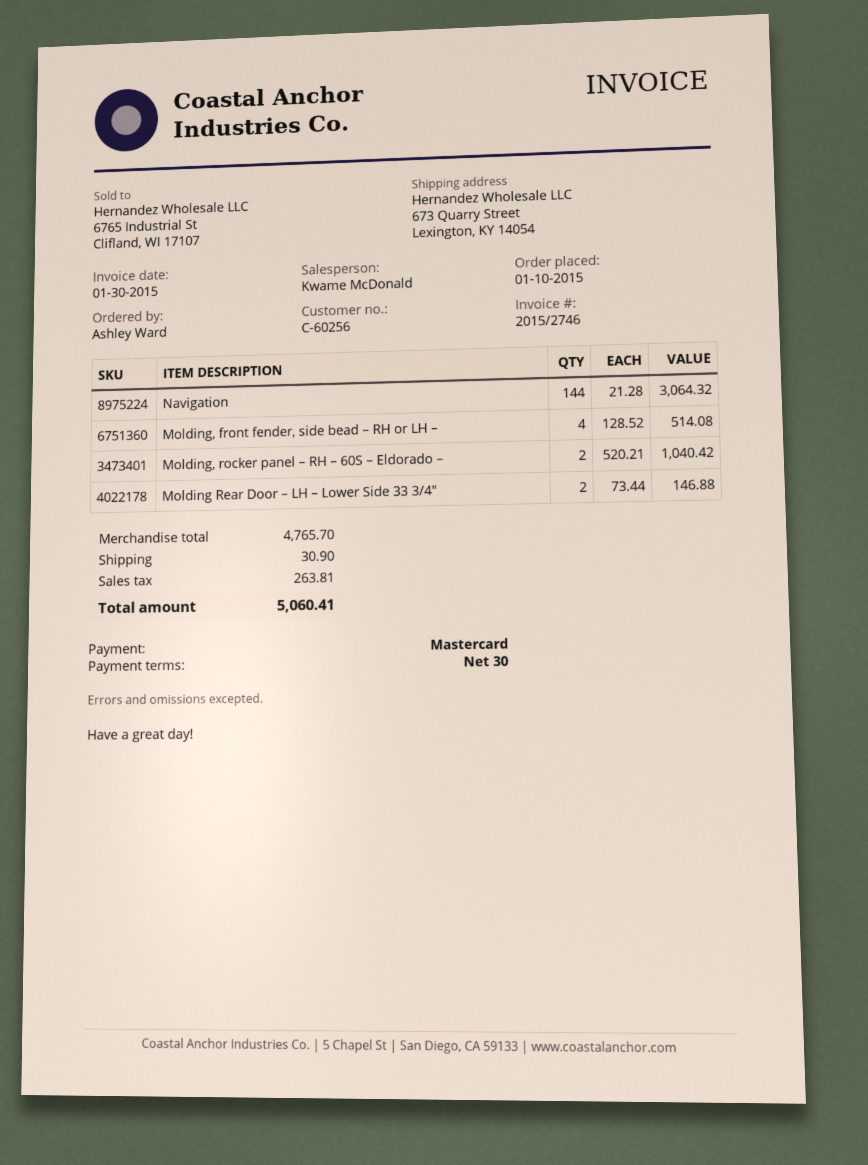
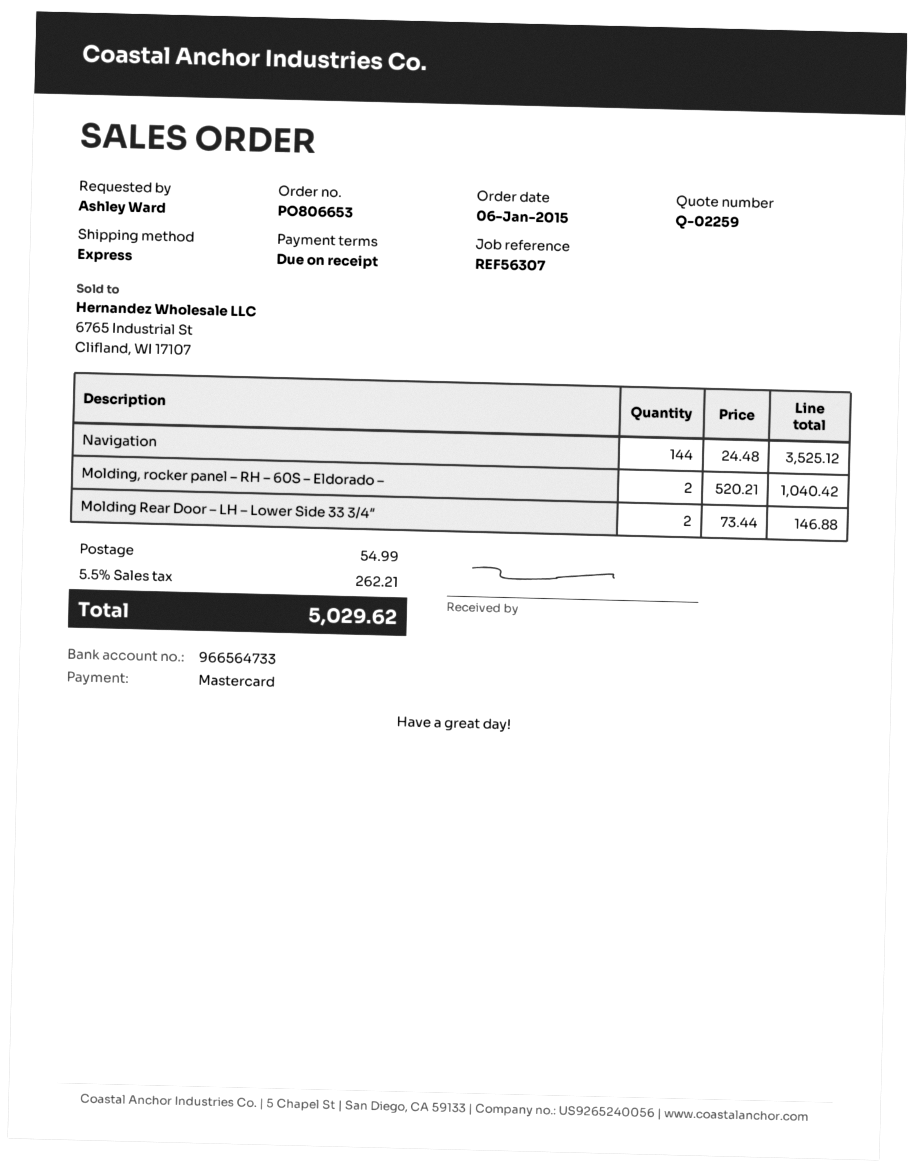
order date: 2015-01-10 -> 2015-01-06
payment terms: 30 days -> on receipt
Navigation: 144 x 21.28 = 3064.32 -> 144 x 24.48 = 3525.12
Molding, front fender, side bead – RH or LH –: 4 x 128.52 = 514.08 -> none
shipping: 30.90 -> 54.99
tax: 263.81 -> 262.21
total: 5060.41 -> 5029.62

